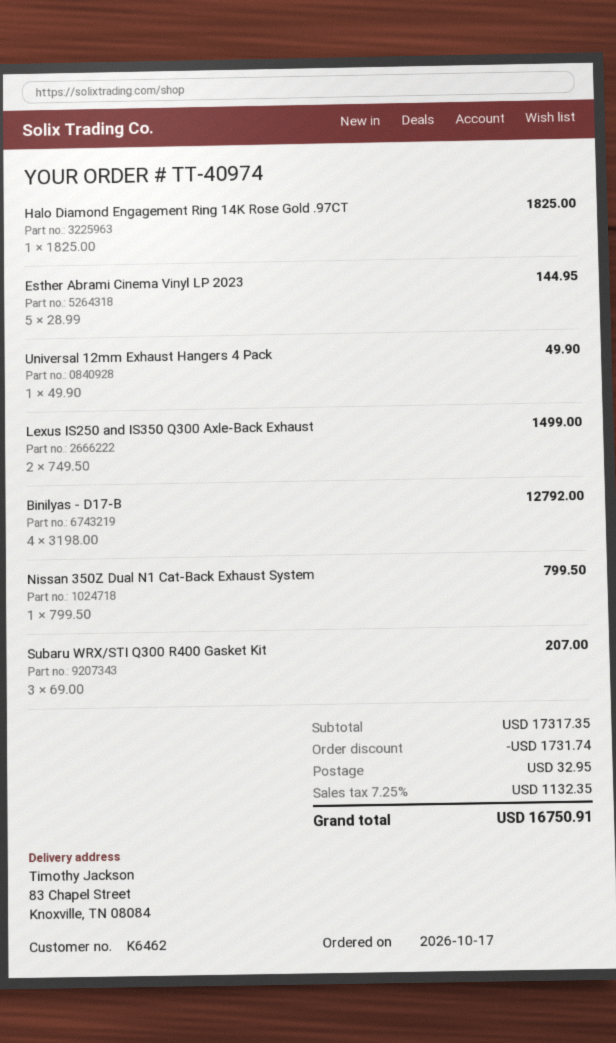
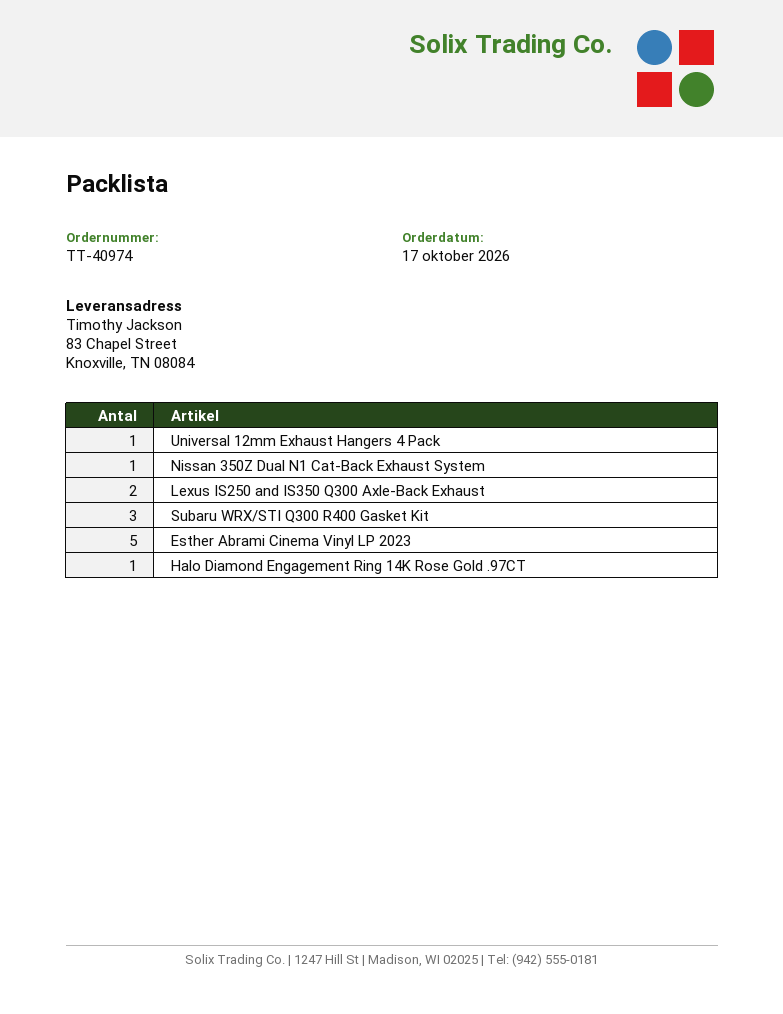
Binilyas - D17-B: 4 -> none

